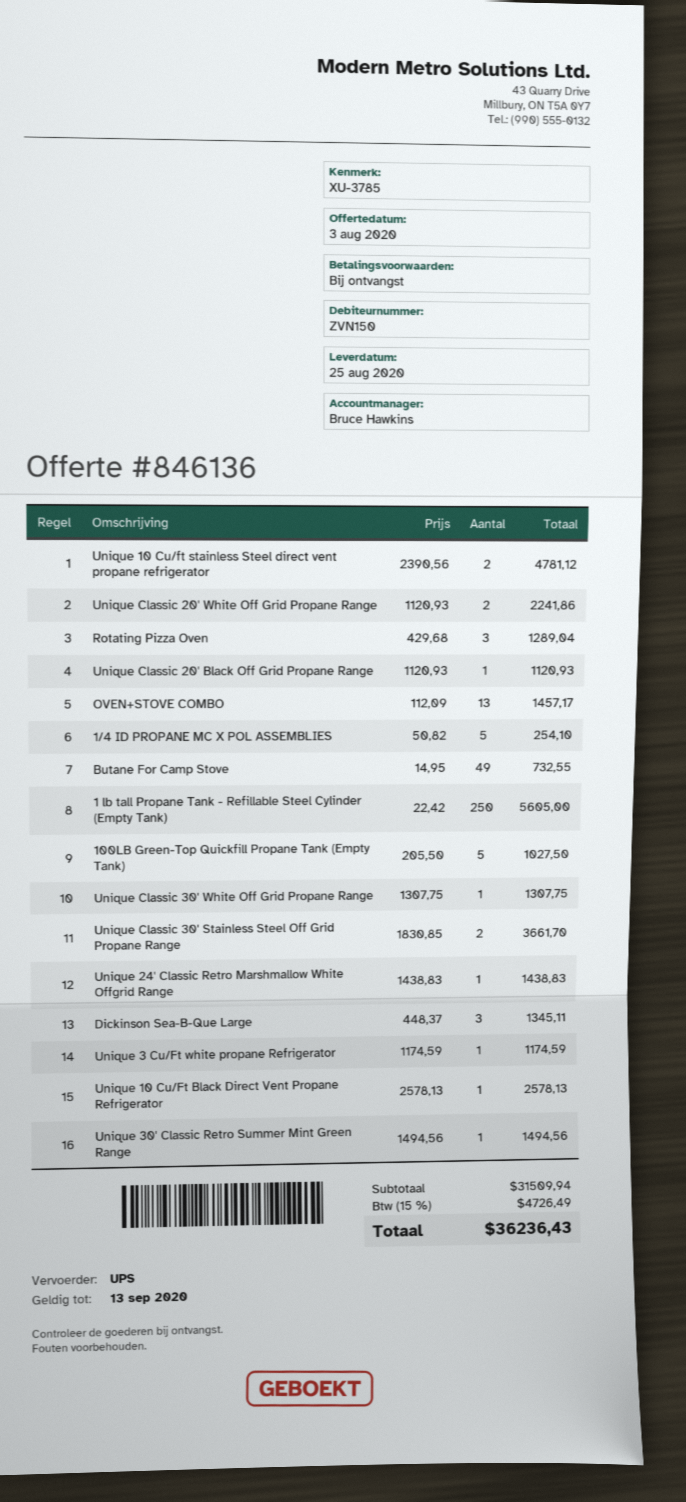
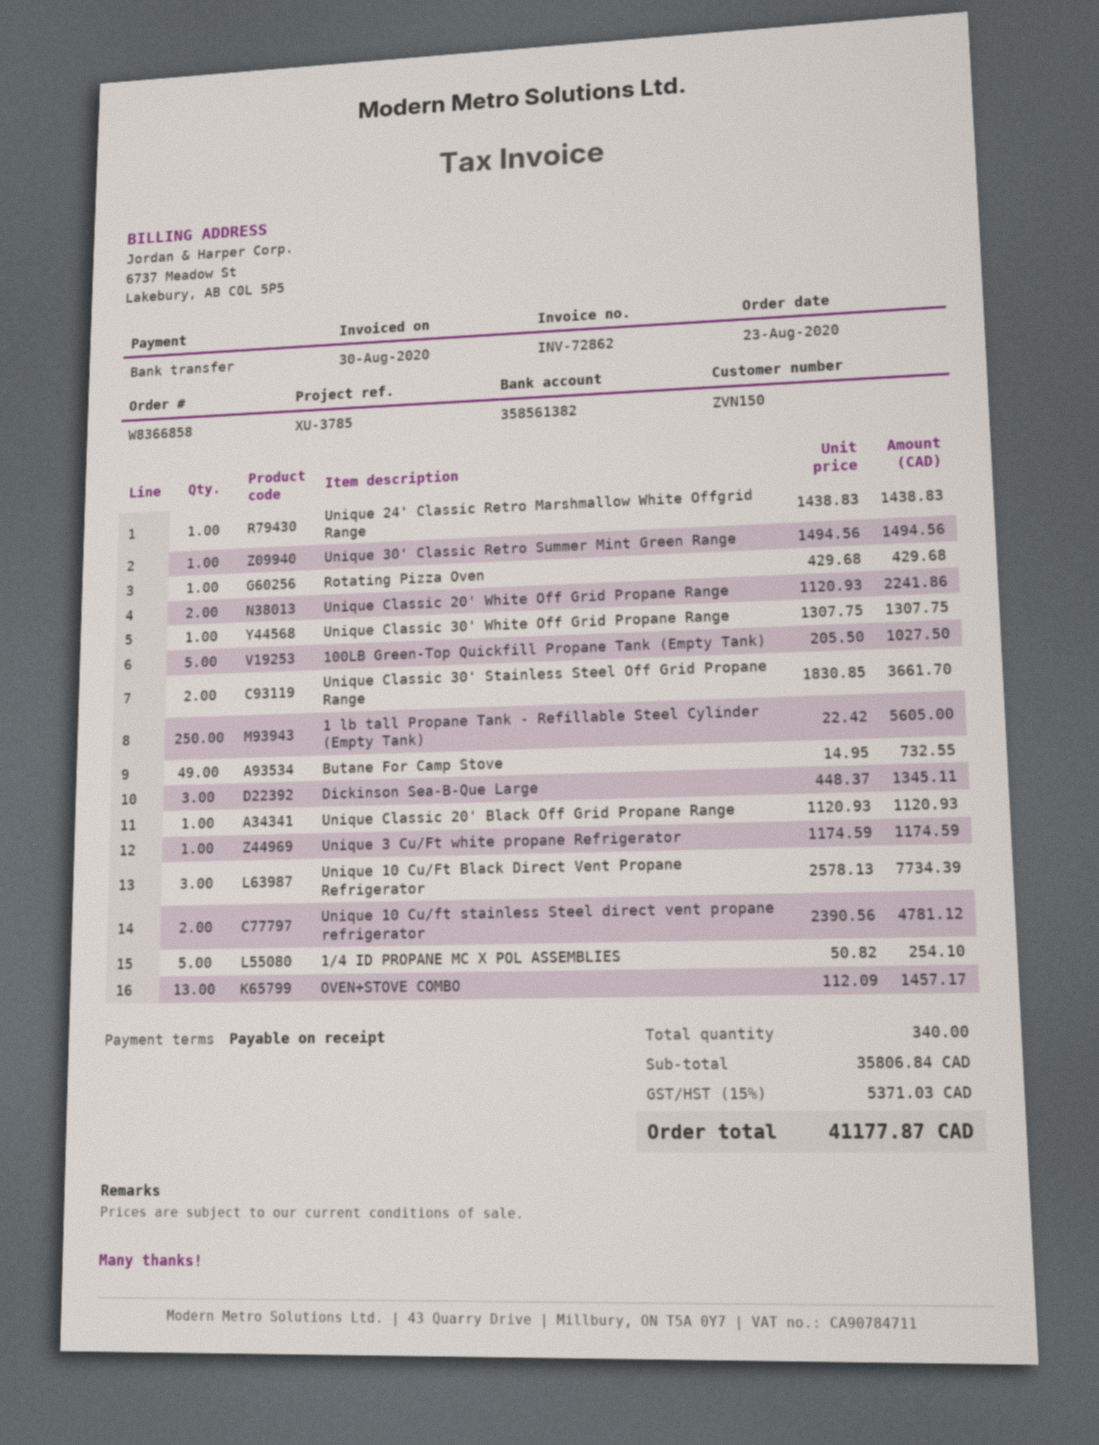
Rotating Pizza Oven: 3 x 429.68 = 1289.04 -> 1 x 429.68 = 429.68
Unique 10 Cu/Ft Black Direct Vent Propane Refrigerator: 1 x 2578.13 = 2578.13 -> 3 x 2578.13 = 7734.39
subtotal: 31509.94 -> 35806.84
tax: 15% = 4726.49 -> 15% = 5371.03
total: 36236.43 -> 41177.87

